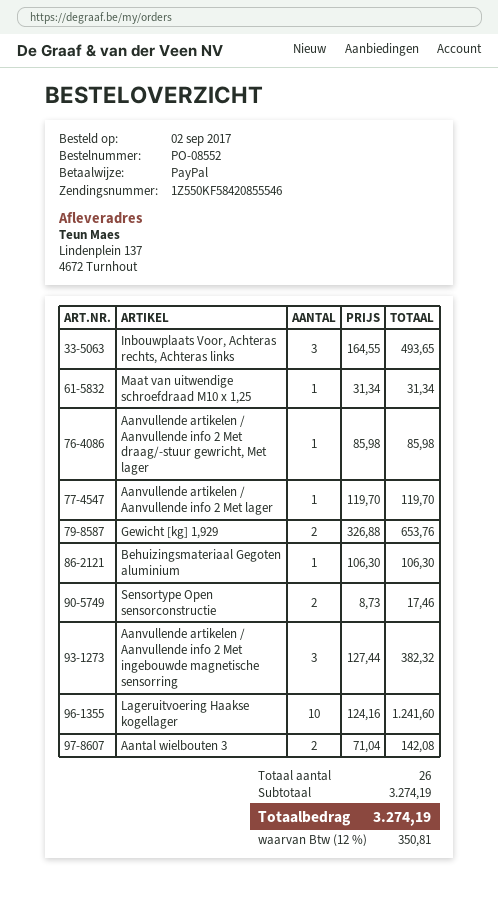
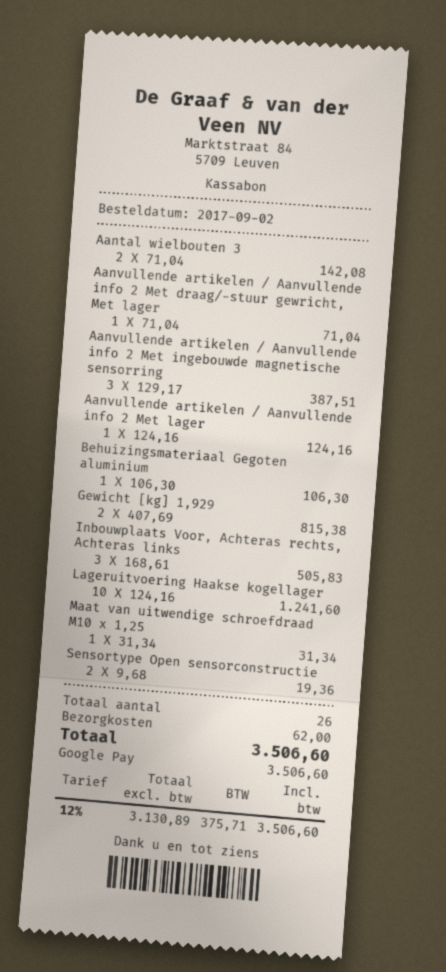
payment method: PayPal -> Google Pay
Inbouwplaats Voor, Achteras rechts, Achteras links: 3 x 164.55 = 493.65 -> 3 x 168.61 = 505.83
Aanvullende artikelen / Aanvullende info 2 Met draag/-stuur gewricht, Met lager: 1 x 85.98 = 85.98 -> 1 x 71.04 = 71.04
Aanvullende artikelen / Aanvullende info 2 Met lager: 1 x 119.70 = 119.70 -> 1 x 124.16 = 124.16
Gewicht [kg] 1,929: 2 x 326.88 = 653.76 -> 2 x 407.69 = 815.38
Sensortype Open sensorconstructie: 2 x 8.73 = 17.46 -> 2 x 9.68 = 19.36
Aanvullende artikelen / Aanvullende info 2 Met ingebouwde magnetische sensorring: 3 x 127.44 = 382.32 -> 3 x 129.17 = 387.51
shipping: none -> 62.00
tax: 12% = 350.81 -> 12% = 375.71
total: 3274.19 -> 3506.60

